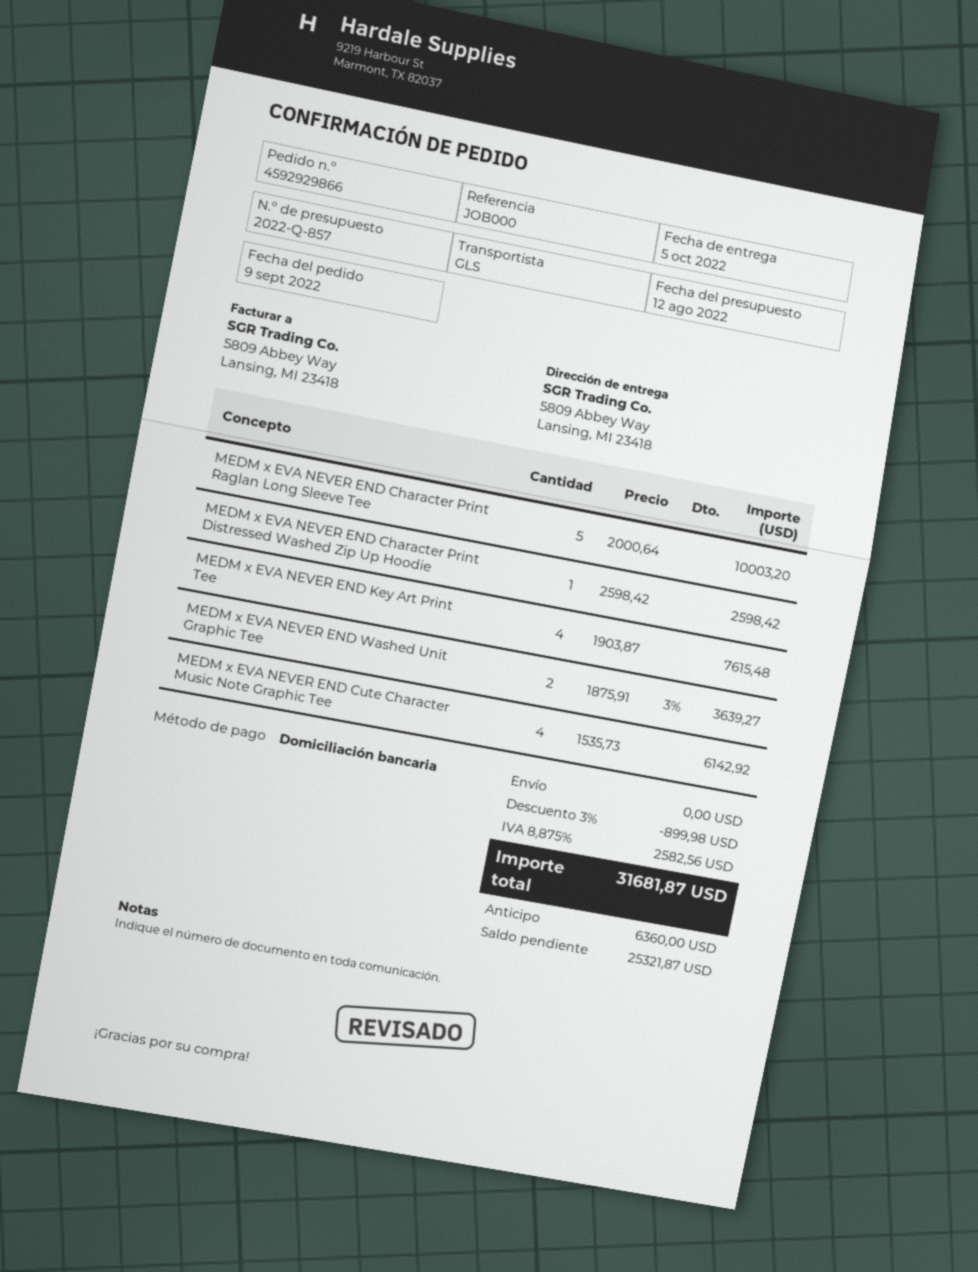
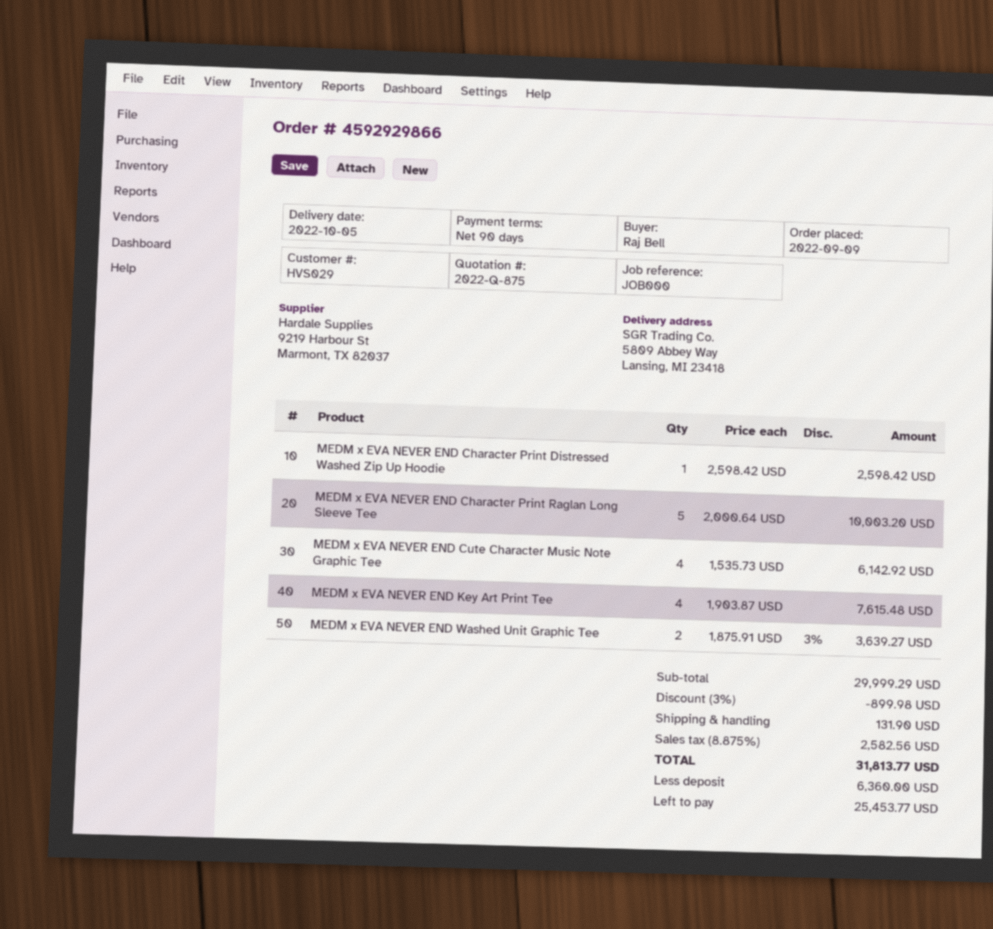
quote number: 2022-Q-857 -> 2022-Q-875
shipping: 0.00 -> 131.90
total: 31681.87 -> 31813.77
balance: 25321.87 -> 25453.77

